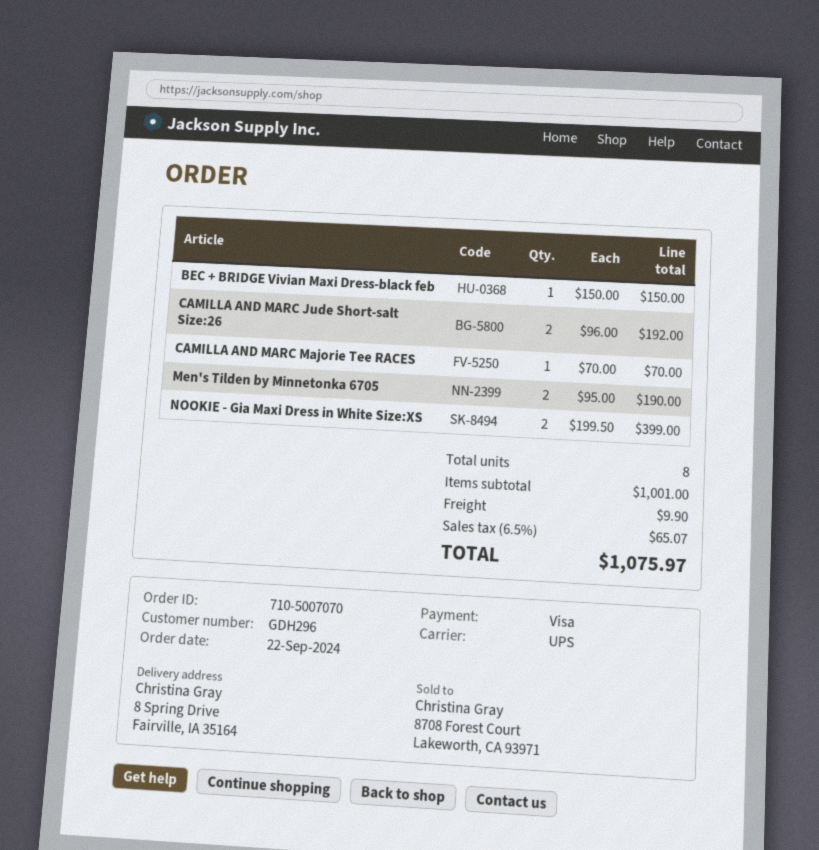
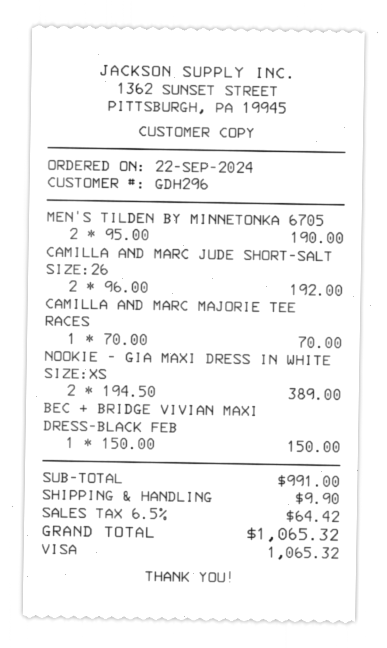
NOOKIE - Gia Maxi Dress in White Size:XS: 2 x 199.50 = 399.00 -> 2 x 194.50 = 389.00
subtotal: 1001.00 -> 991.00
tax: 6.5% = 65.07 -> 6.5% = 64.42
total: 1075.97 -> 1065.32

